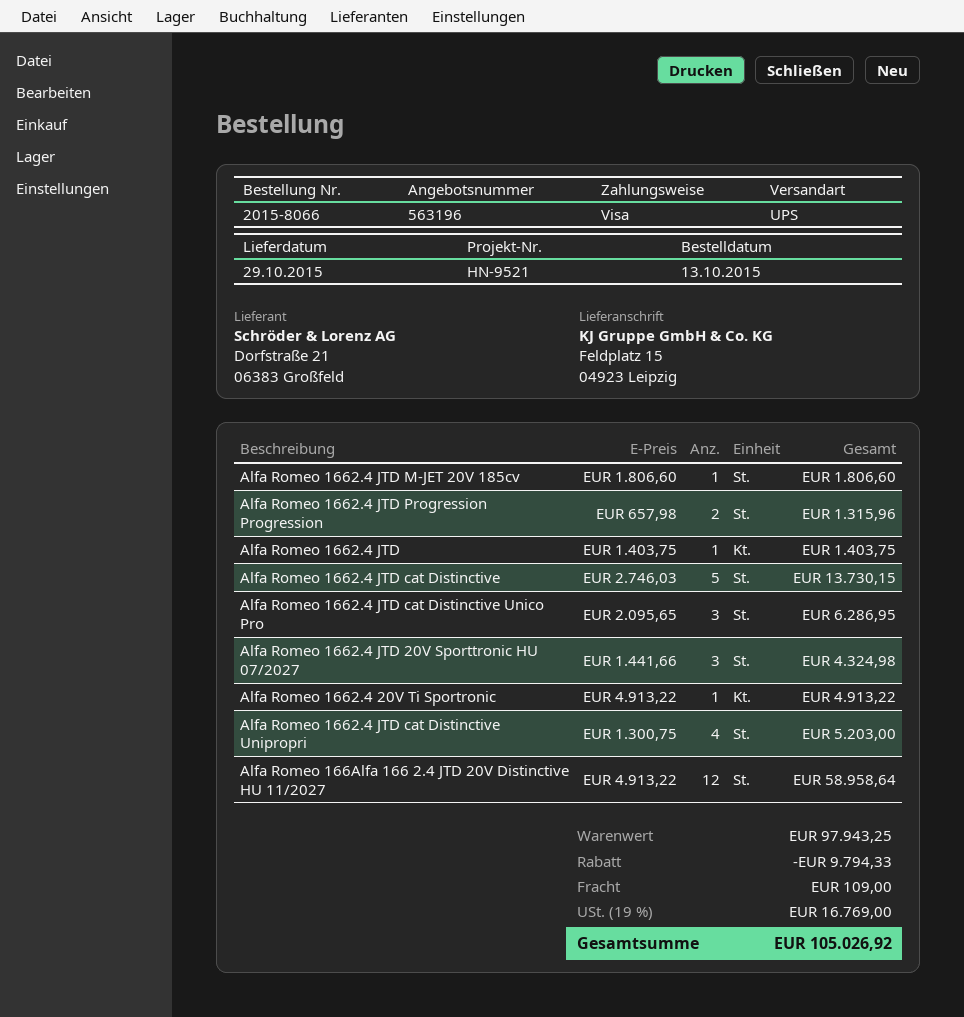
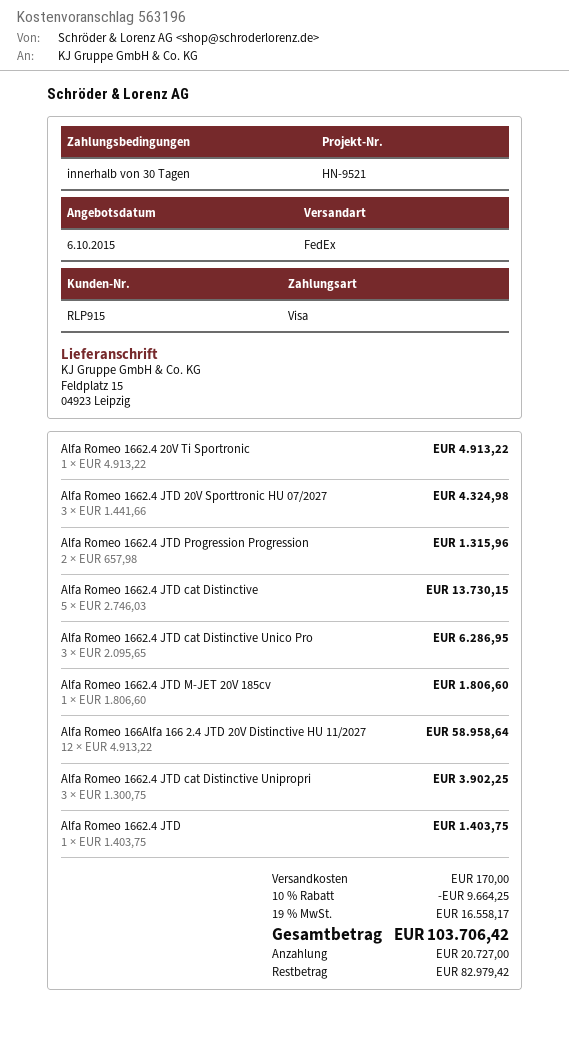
shipping method: UPS -> FedEx
Alfa Romeo 1662.4 JTD cat Distinctive Unipropri: 4 x 1300.75 = 5203.00 -> 3 x 1300.75 = 3902.25
discount: 9794.33 -> 9664.25
shipping: 109.00 -> 170.00
tax: 19% = 16769.00 -> 19% = 16558.17
total: 105026.92 -> 103706.42

